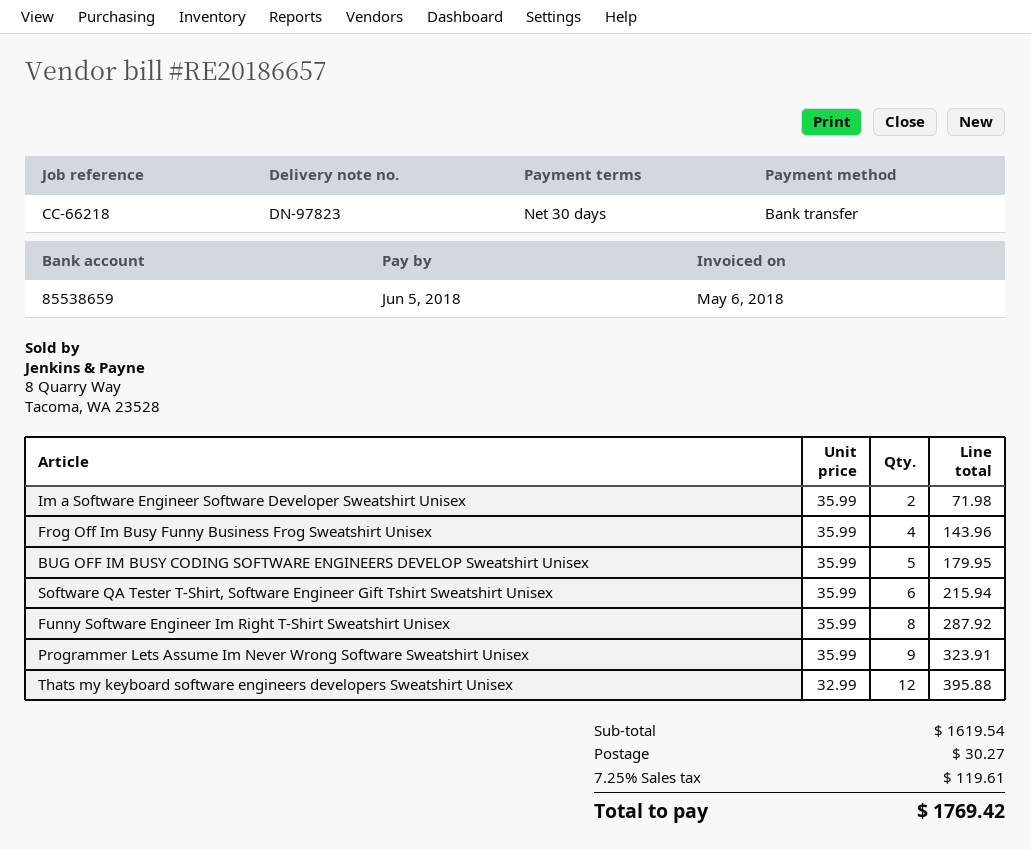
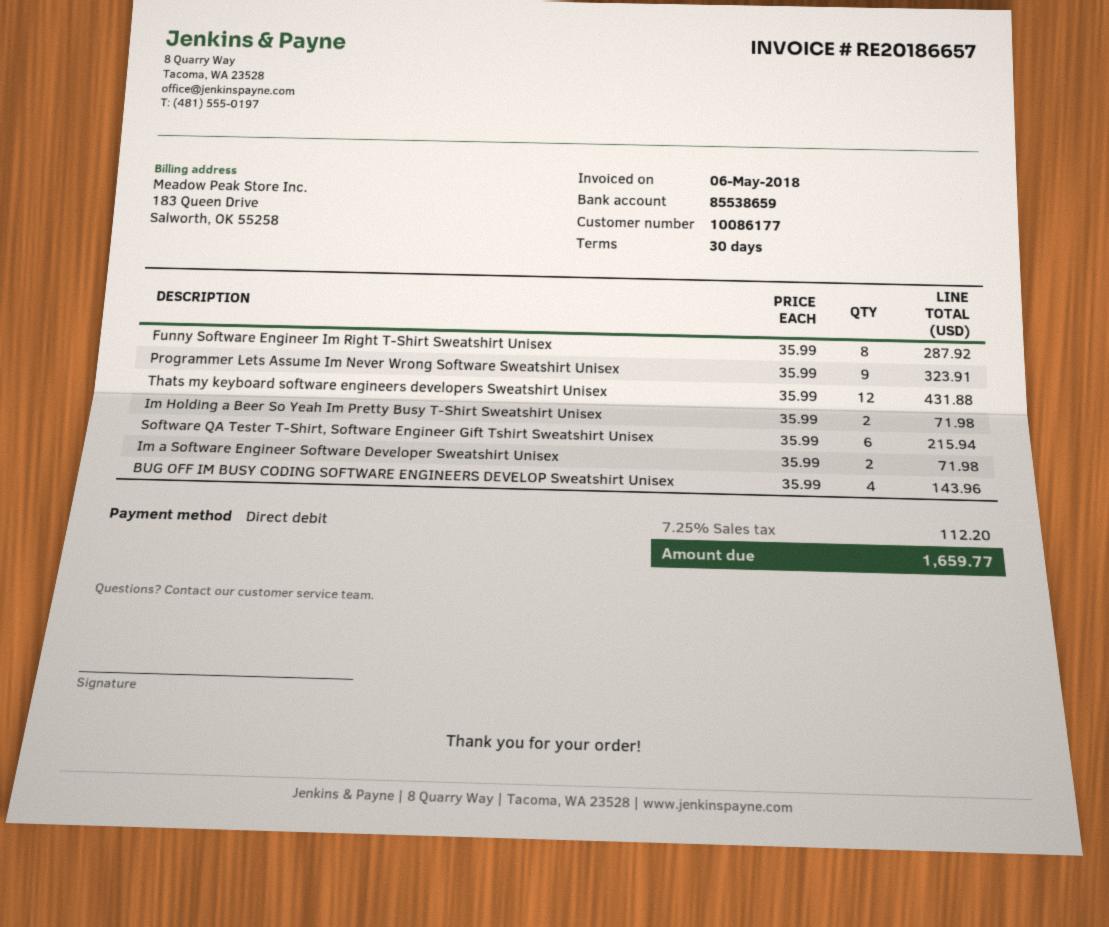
payment method: bank transfer -> direct debit
Frog Off Im Busy Funny Business Frog Sweatshirt Unisex: 4 x 35.99 = 143.96 -> none
BUG OFF IM BUSY CODING SOFTWARE ENGINEERS DEVELOP Sweatshirt Unisex: 5 x 35.99 = 179.95 -> 4 x 35.99 = 143.96
Thats my keyboard software engineers developers Sweatshirt Unisex: 12 x 32.99 = 395.88 -> 12 x 35.99 = 431.88
Im Holding a Beer So Yeah Im Pretty Busy T-Shirt Sweatshirt Unisex: none -> 2 x 35.99 = 71.98
shipping: 30.27 -> none
tax: 7.25% = 119.61 -> 7.25% = 112.20
total: 1769.42 -> 1659.77

